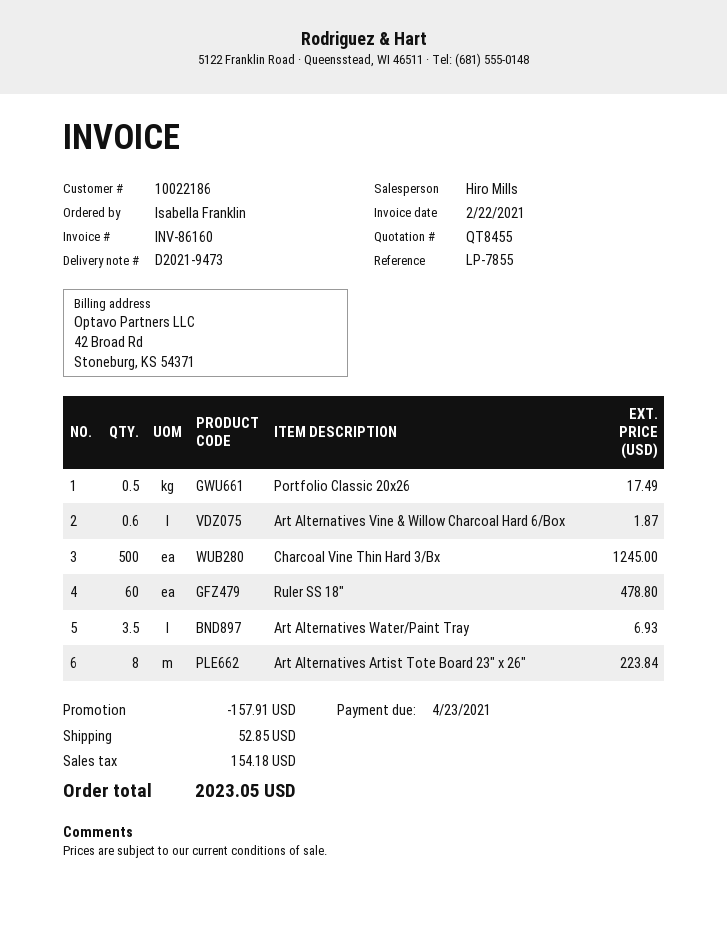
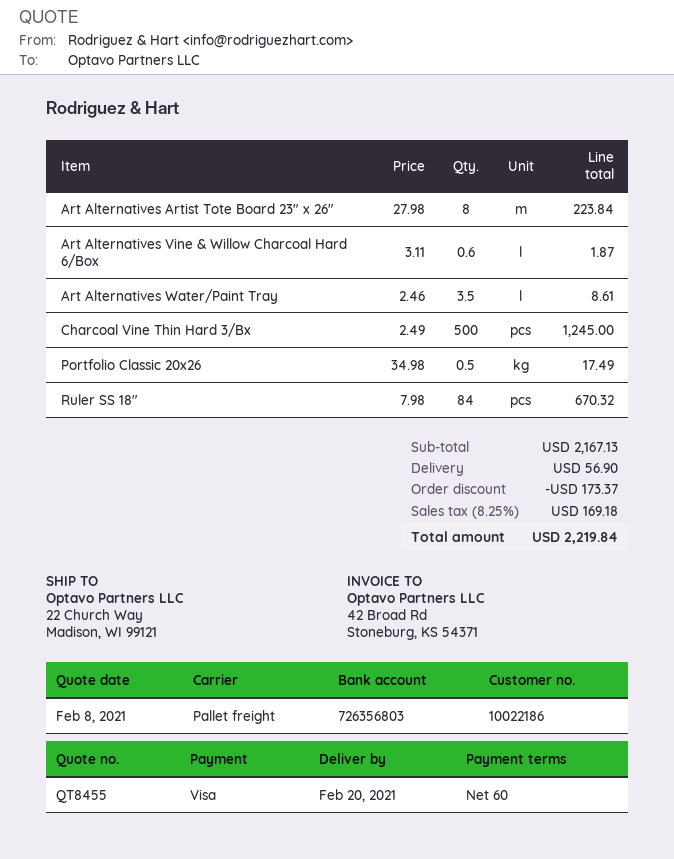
Ruler SS 18": 60 for 478.80 -> 84 for 670.32
Art Alternatives Water/Paint Tray: 3.5 for 6.93 -> 3.5 for 8.61
discount: 157.91 -> 173.37
shipping: 52.85 -> 56.90
tax: 154.18 -> 169.18
total: 2023.05 -> 2219.84

